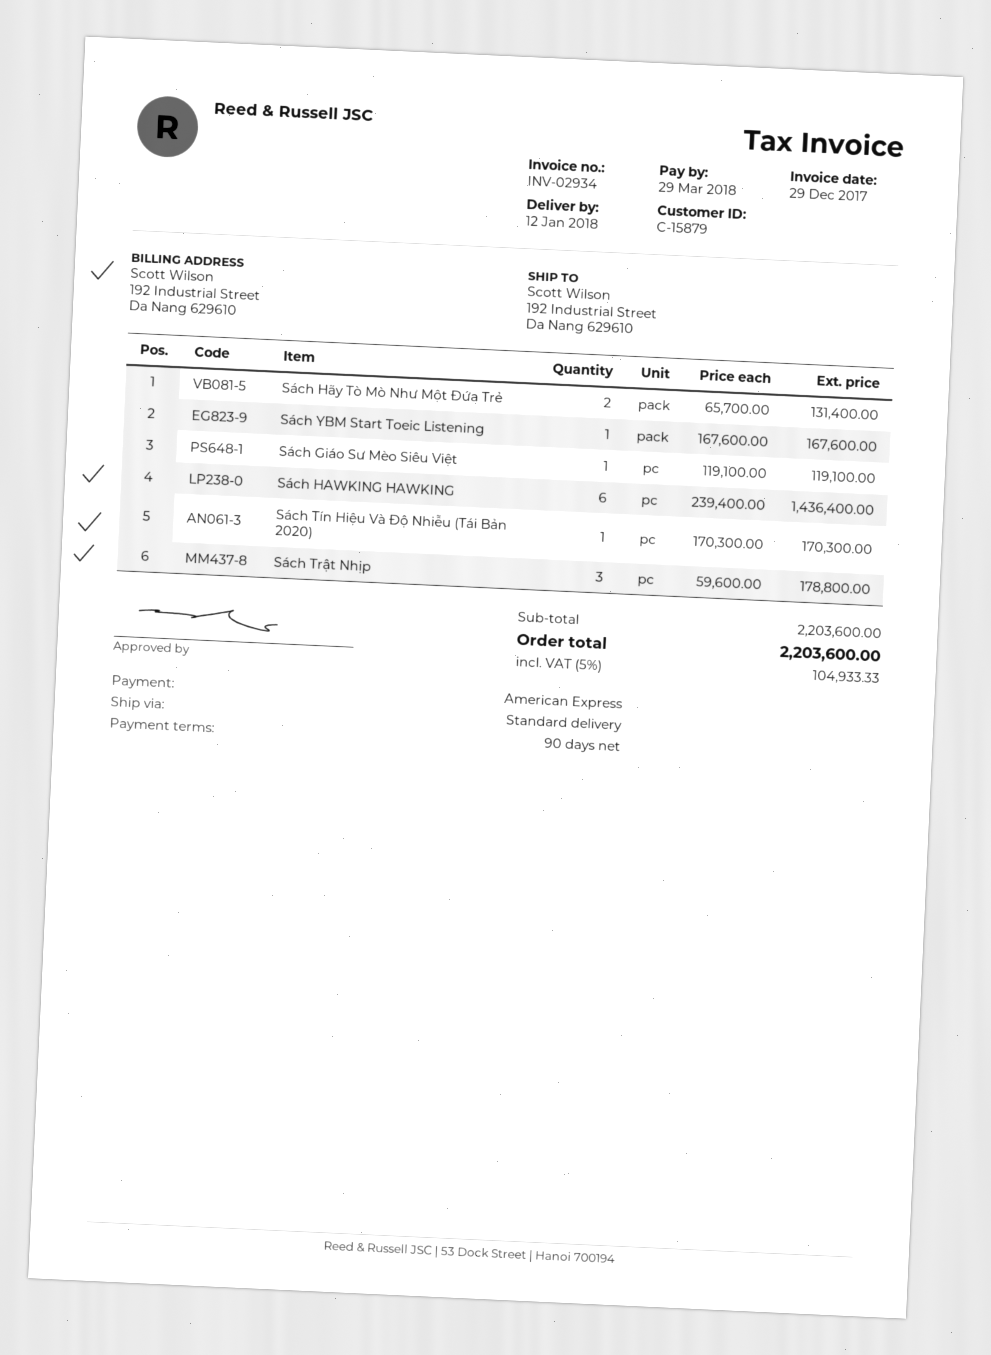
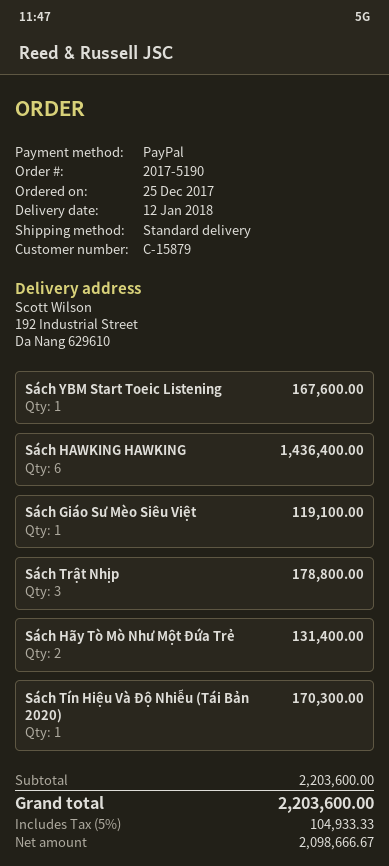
payment method: American Express -> PayPal

